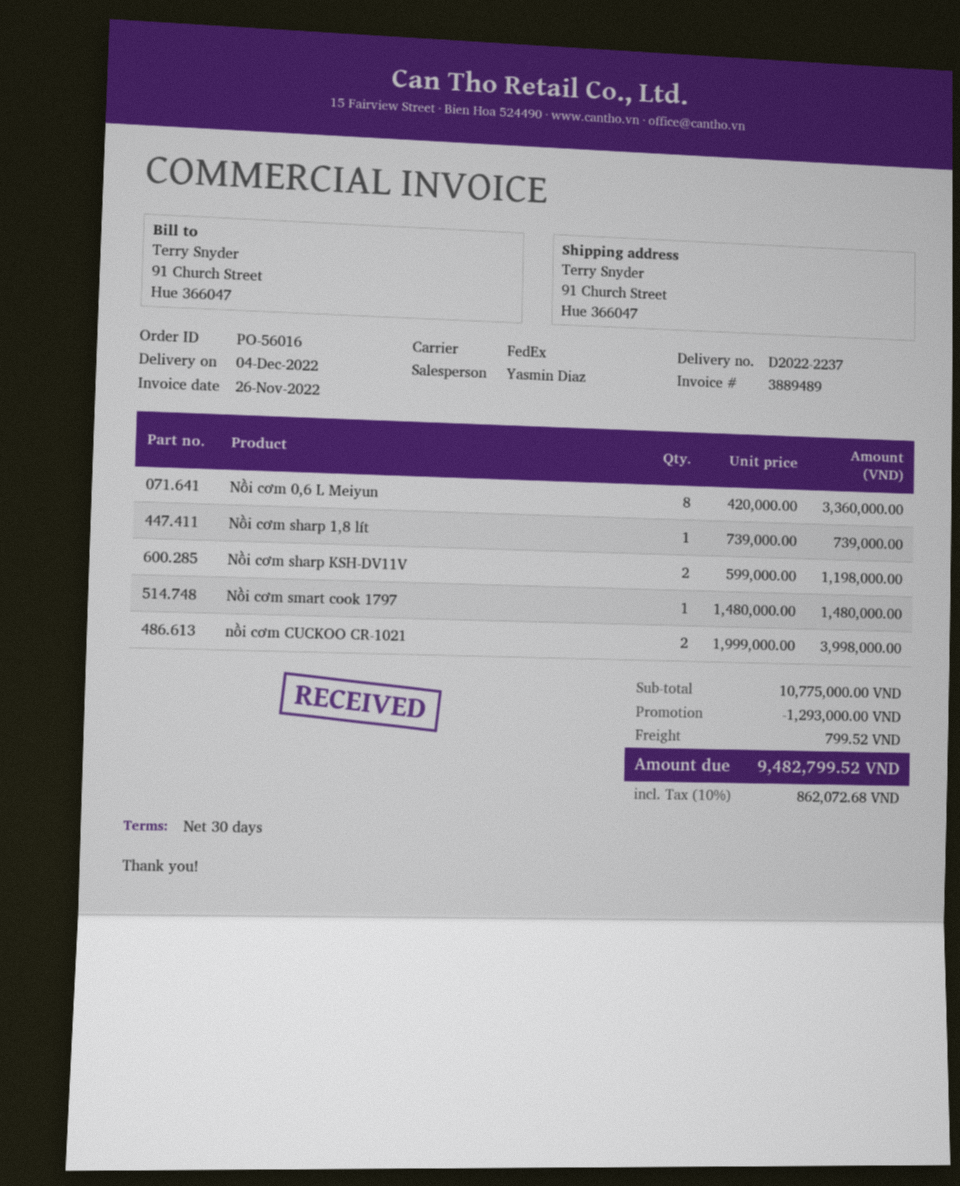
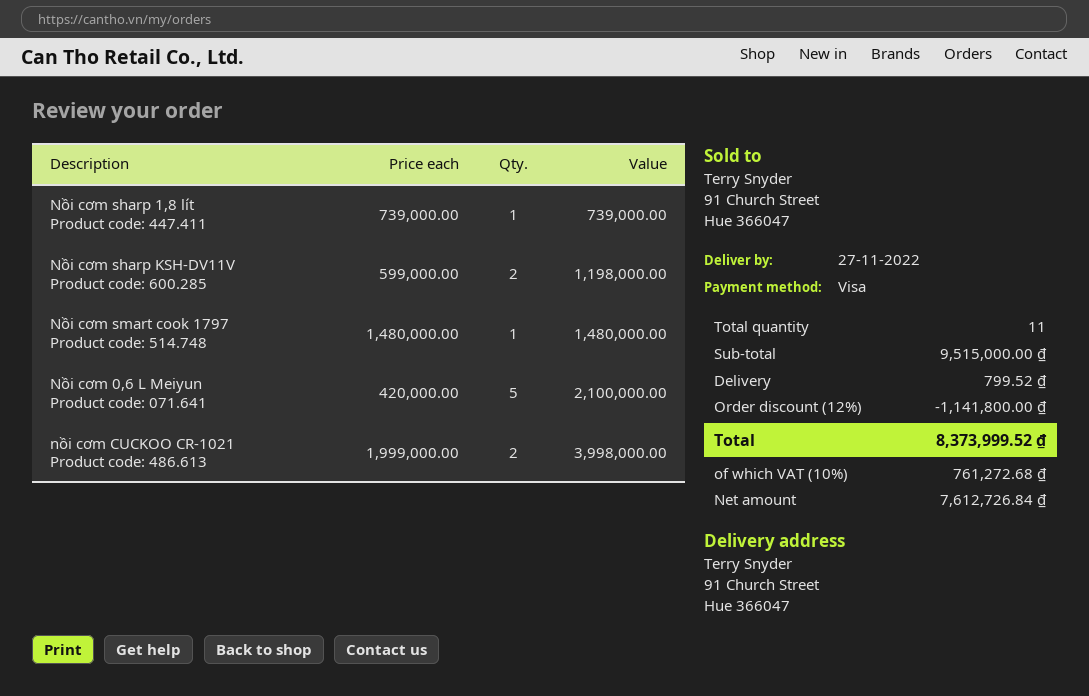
delivery date: 2022-12-04 -> 2022-11-27
Nồi cơm 0,6 L Meiyun: 8 x 420000.00 = 3360000.00 -> 5 x 420000.00 = 2100000.00
subtotal: 10775000.00 -> 9515000.00
discount: 1293000.00 -> 1141800.00
tax: 10% = 862072.68 -> 10% = 761272.68
total: 9482799.52 -> 8373999.52

